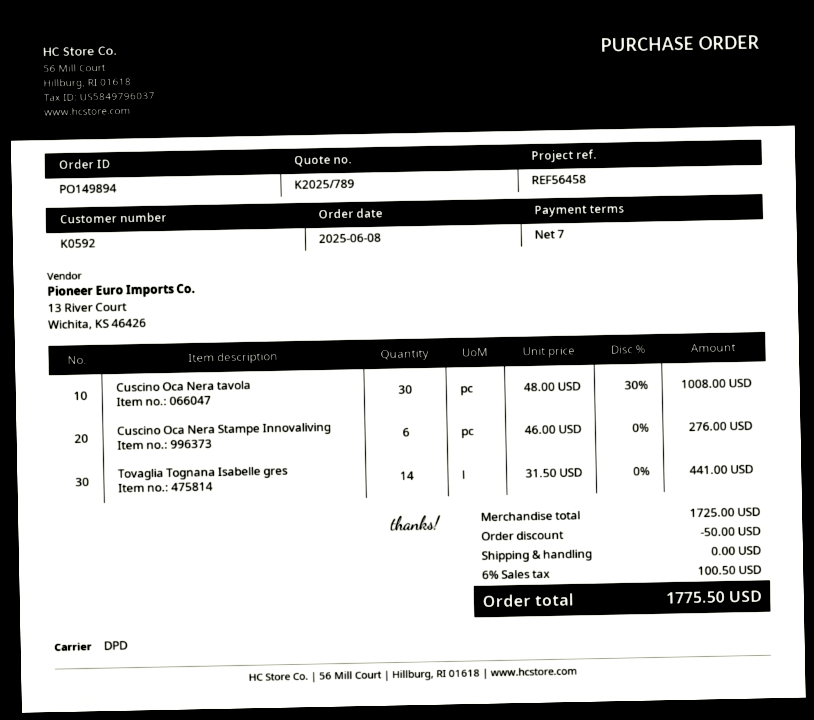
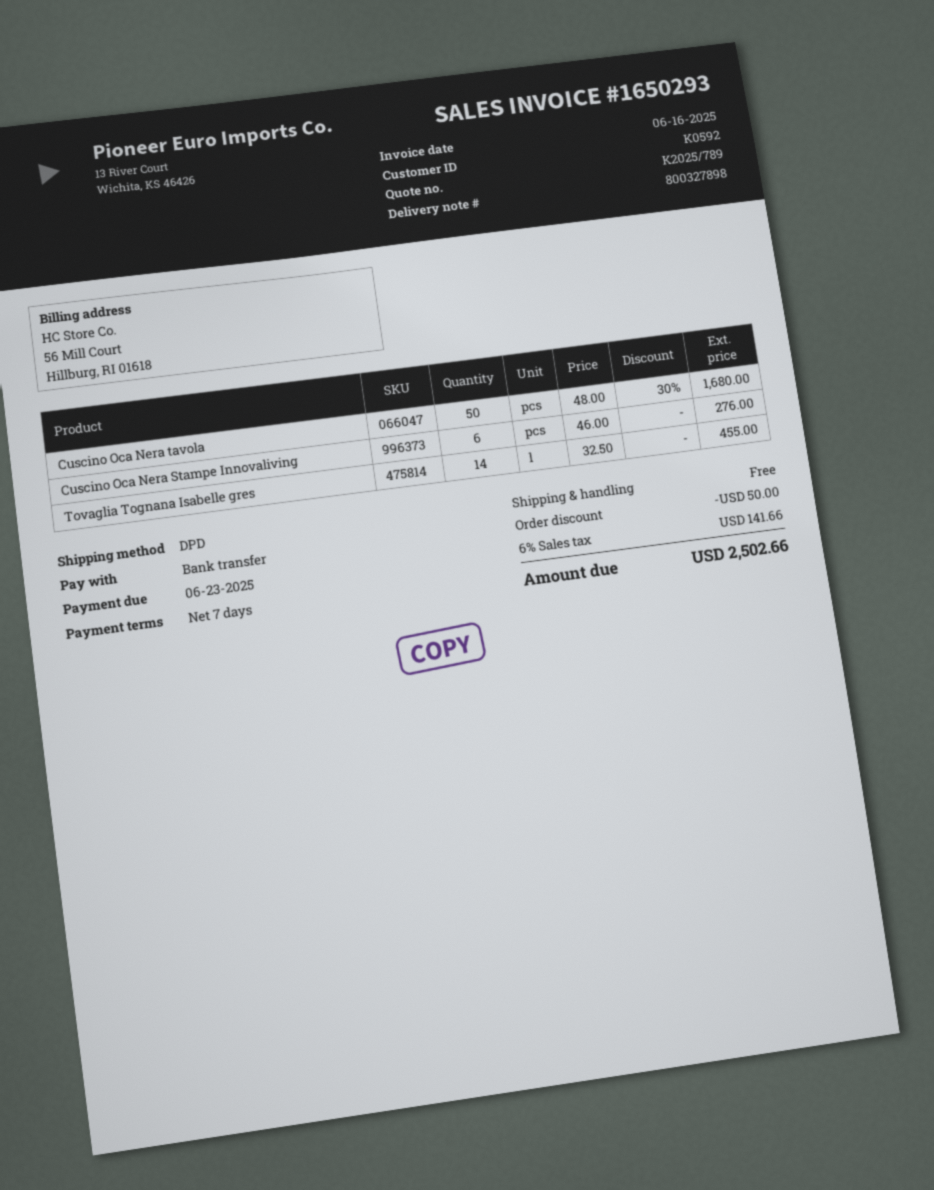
Cuscino Oca Nera tavola: 30 x 48.00 - 30% = 1008.00 -> 50 x 48.00 - 30% = 1680.00
Tovaglia Tognana Isabelle gres: 14 x 31.50 = 441.00 -> 14 x 32.50 = 455.00
tax: 6% = 100.50 -> 6% = 141.66
total: 1775.50 -> 2502.66

